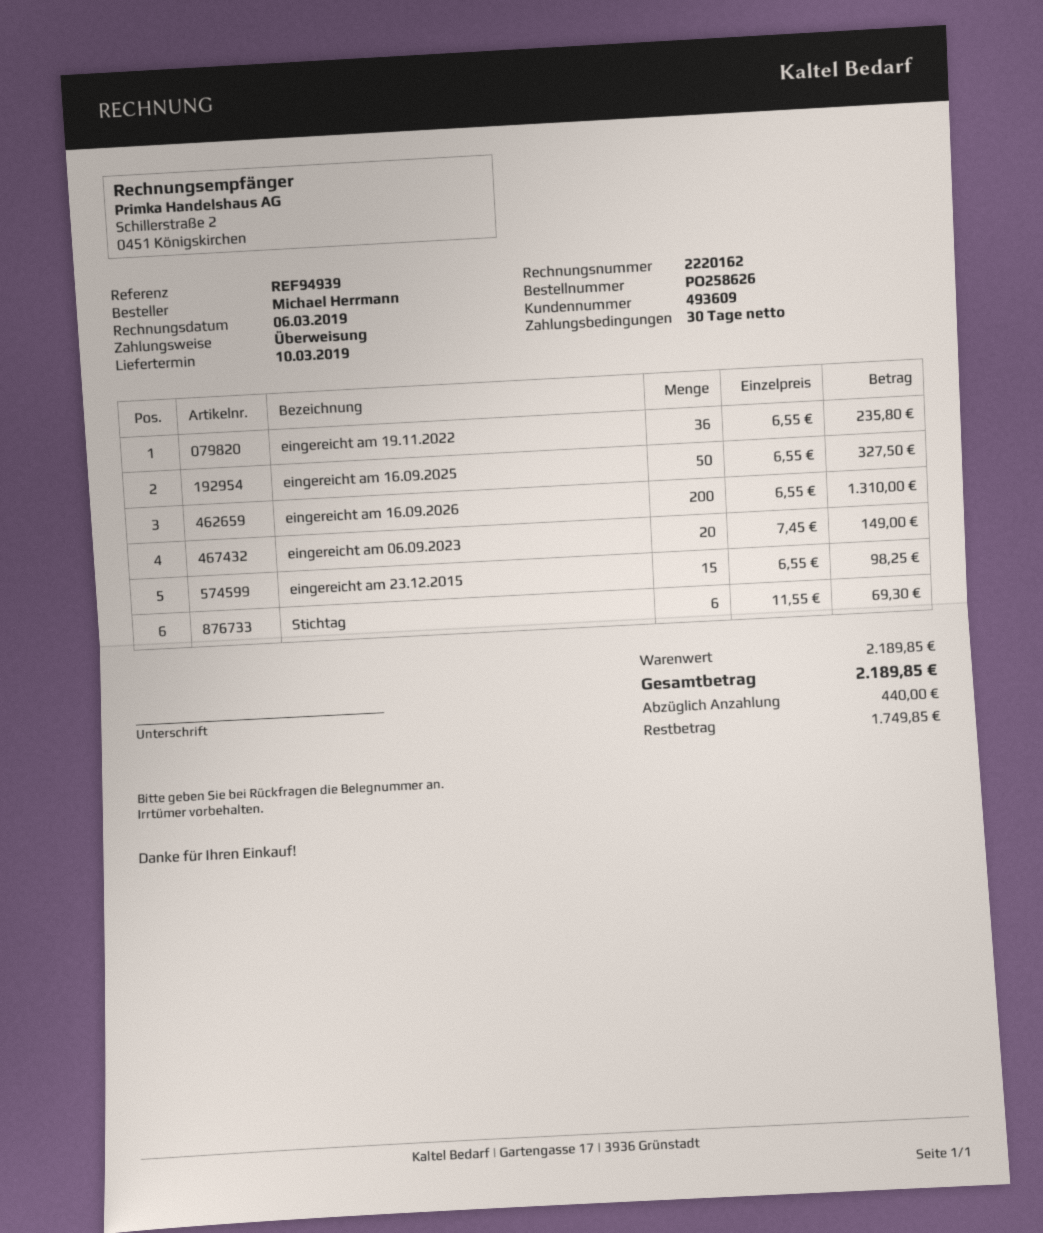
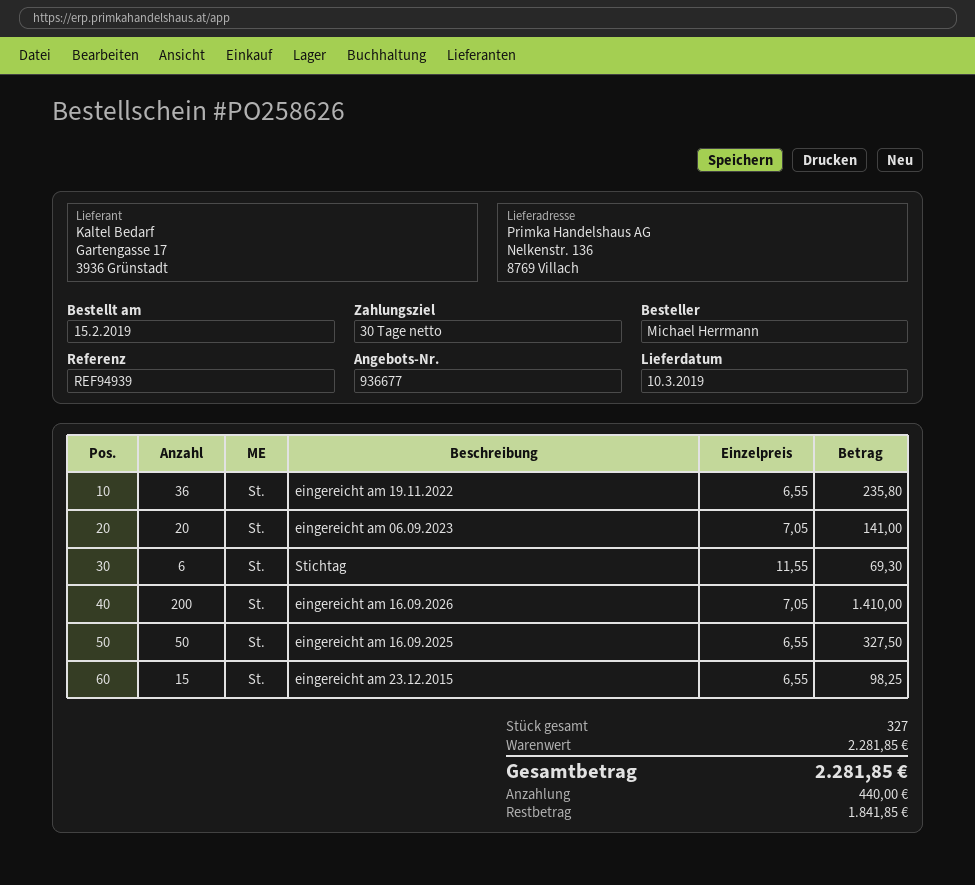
eingereicht am 16.09.2026: 200 x 6.55 = 1310.00 -> 200 x 7.05 = 1410.00
eingereicht am 06.09.2023: 20 x 7.45 = 149.00 -> 20 x 7.05 = 141.00
subtotal: 2189.85 -> 2281.85
total: 2189.85 -> 2281.85
balance: 1749.85 -> 1841.85

